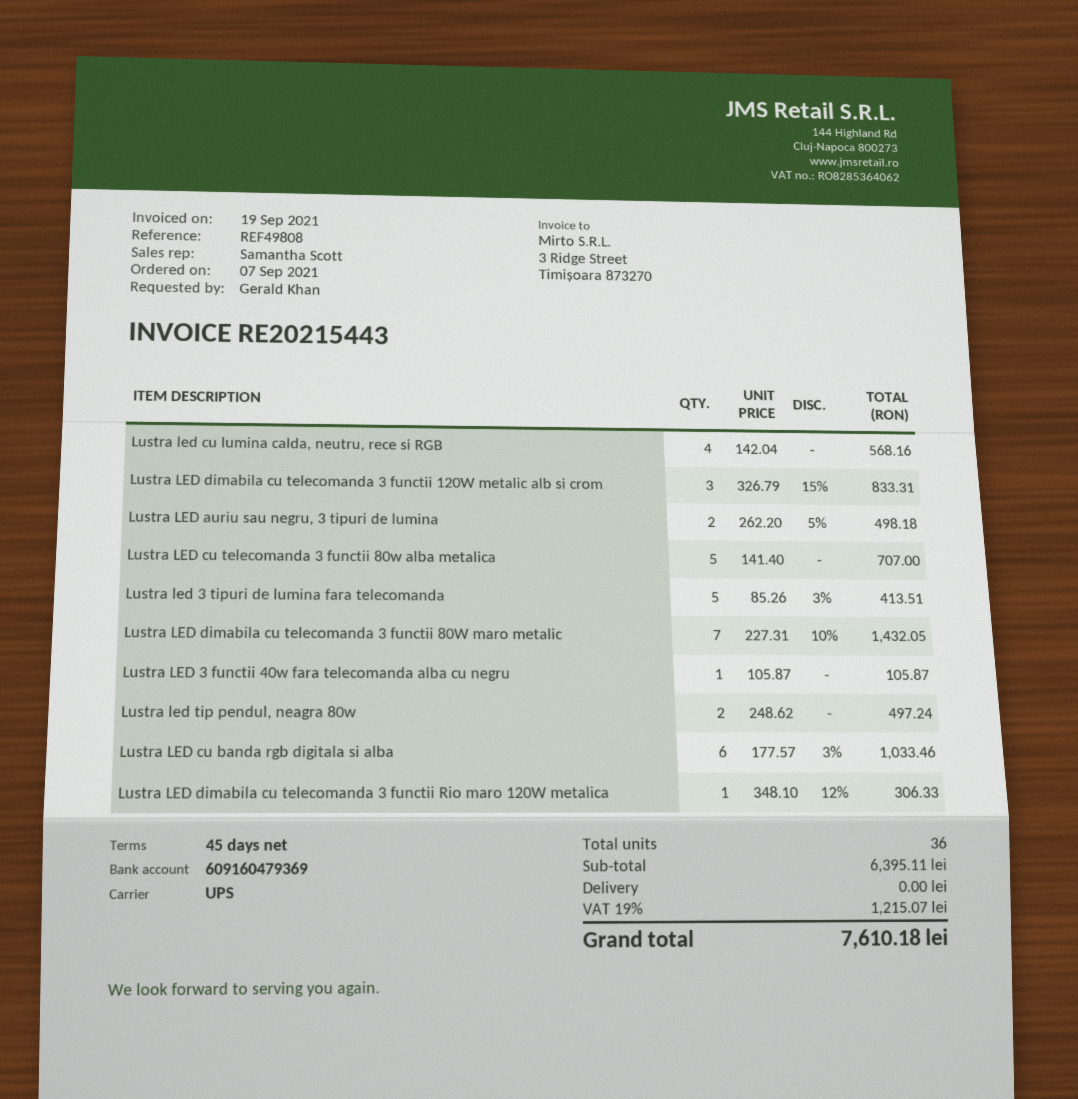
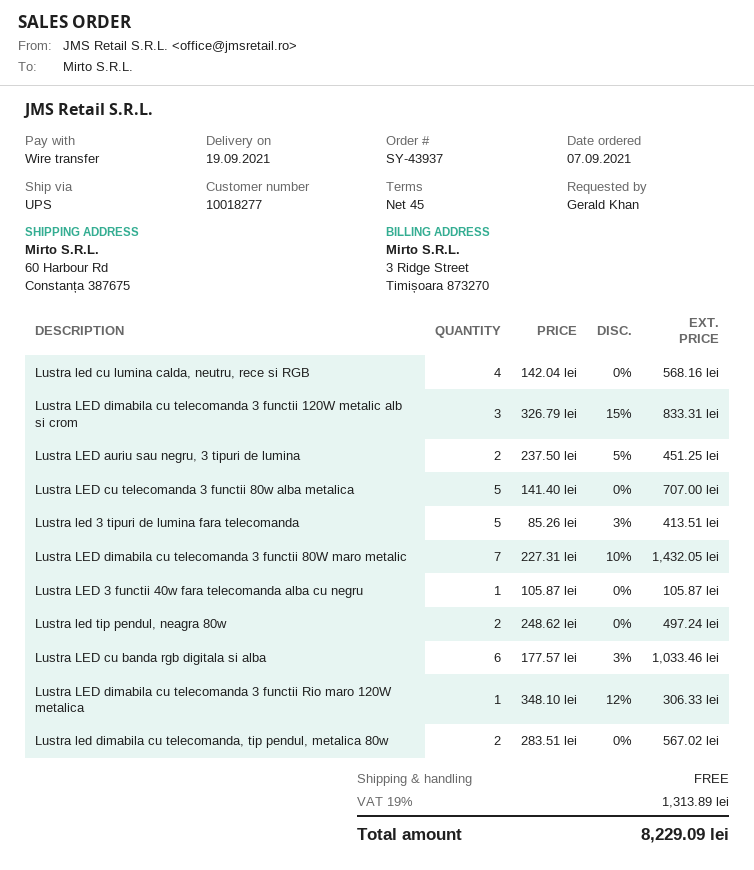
Lustra LED auriu sau negru, 3 tipuri de lumina: 2 x 262.20 - 5% = 498.18 -> 2 x 237.50 - 5% = 451.25
Lustra led dimabila cu telecomanda, tip pendul, metalica 80w: none -> 2 x 283.51 = 567.02
tax: 19% = 1215.07 -> 19% = 1313.89
total: 7610.18 -> 8229.09

